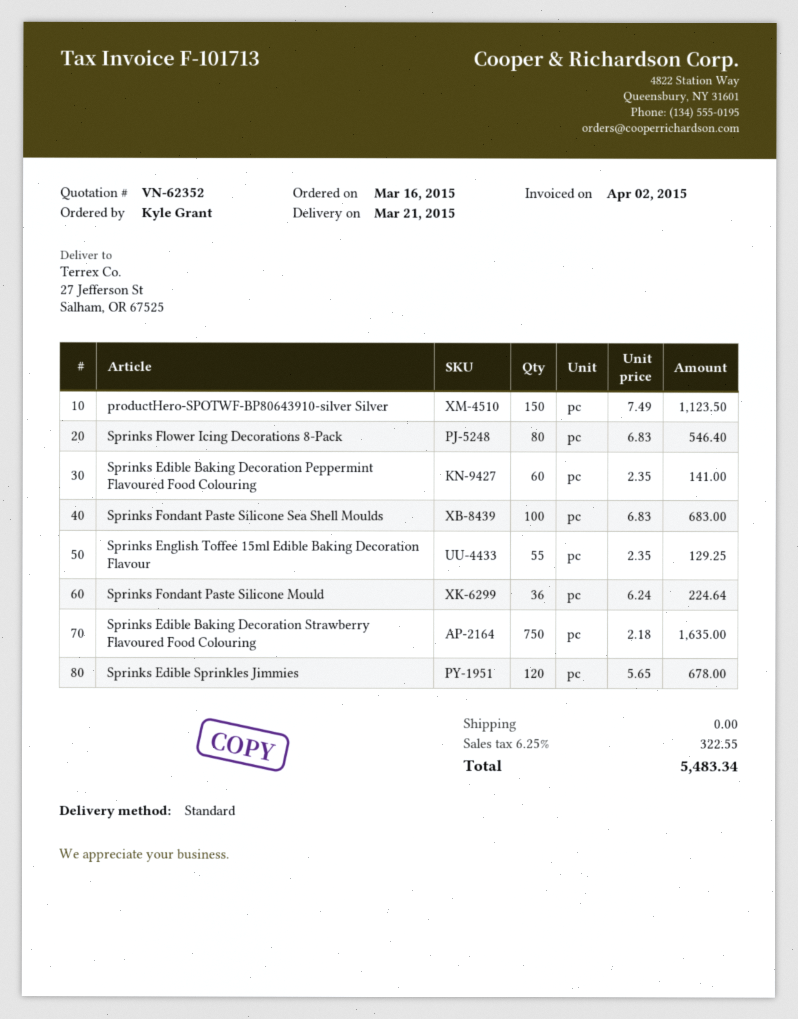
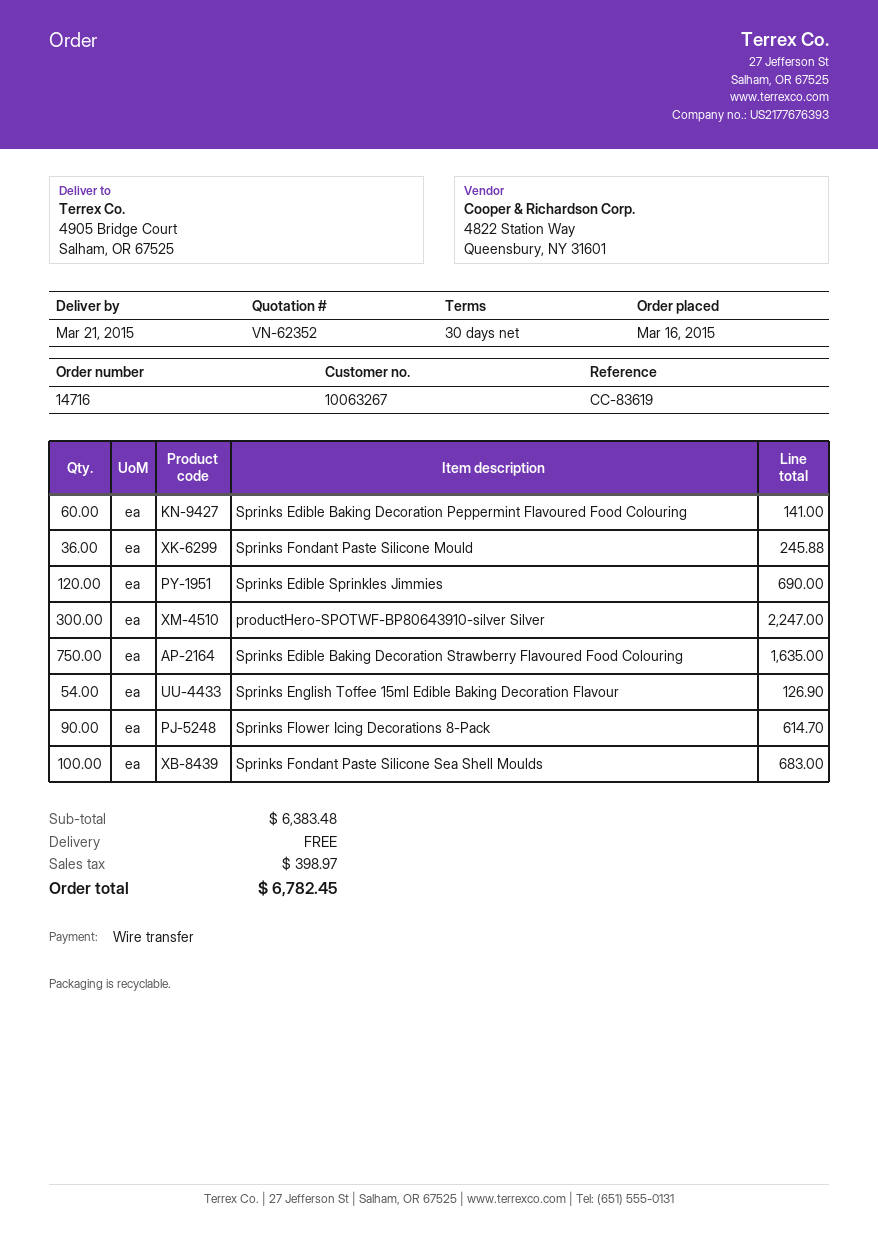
ship to: 27 Jefferson St, Salham, OR 67525 -> 4905 Bridge Court, Salham, OR 67525
productHero-SPOTWF-BP80643910-silver Silver: 150 for 1123.50 -> 300 for 2247.00
Sprinks Flower Icing Decorations 8-Pack: 80 for 546.40 -> 90 for 614.70
Sprinks English Toffee 15ml Edible Baking Decoration Flavour: 55 for 129.25 -> 54 for 126.90
Sprinks Fondant Paste Silicone Mould: 36 for 224.64 -> 36 for 245.88
Sprinks Edible Sprinkles Jimmies: 120 for 678.00 -> 120 for 690.00
tax: 322.55 -> 398.97
total: 5483.34 -> 6782.45

